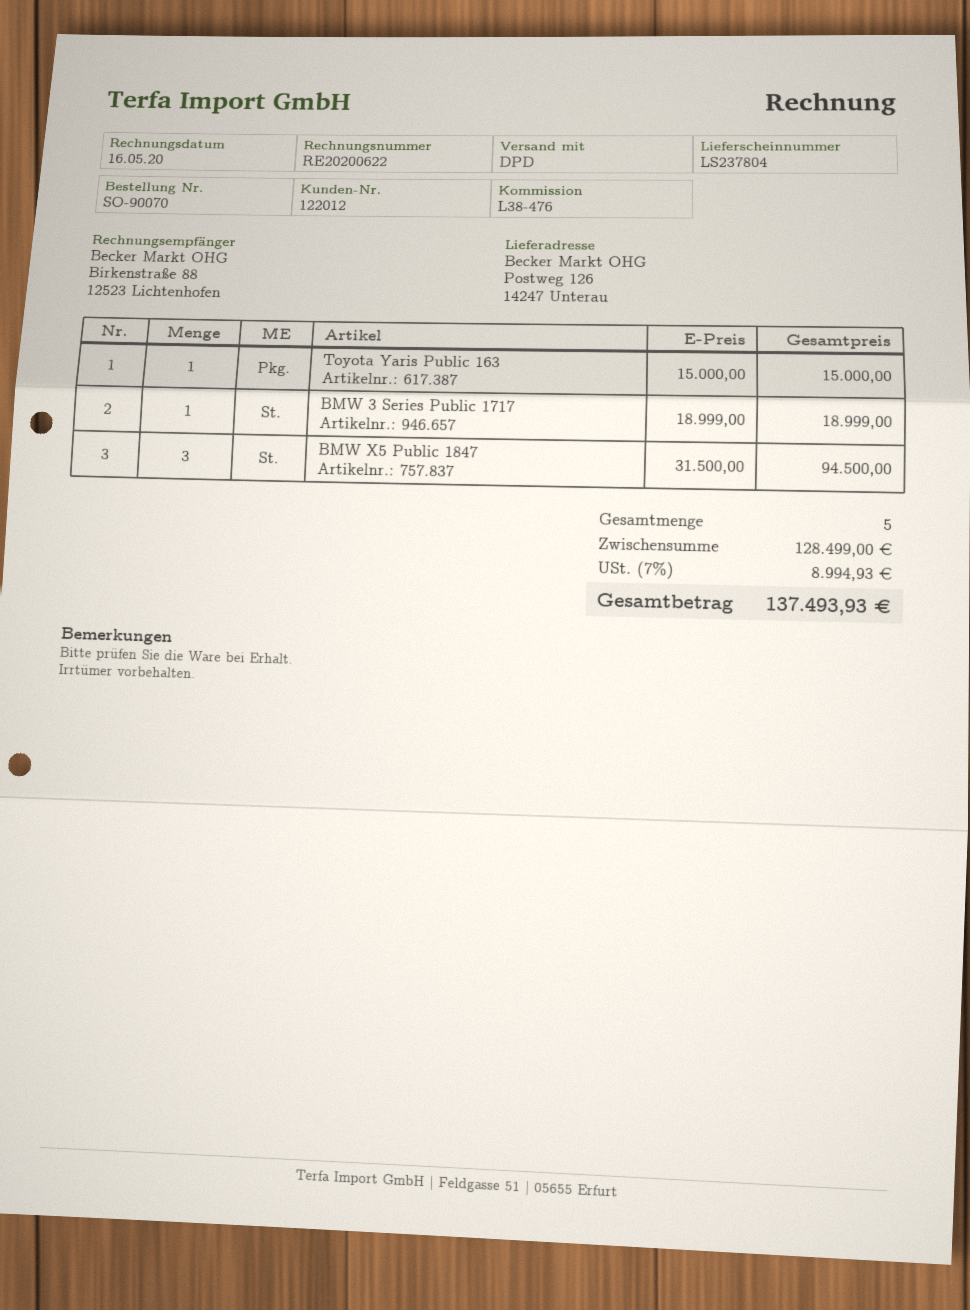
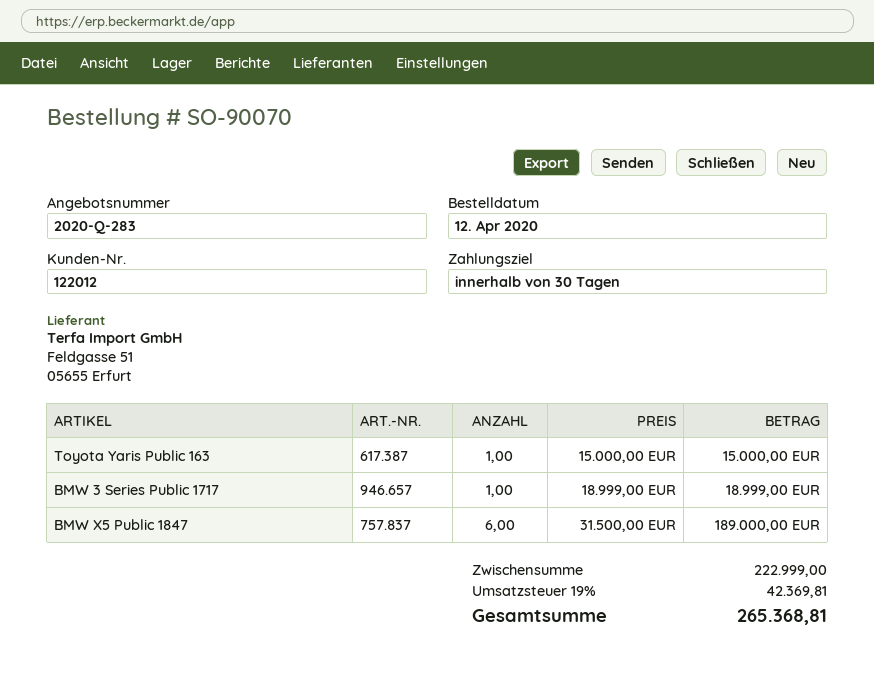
BMW X5 Public 1847: 3 x 31500.00 = 94500.00 -> 6 x 31500.00 = 189000.00
subtotal: 128499.00 -> 222999.00
tax: 7% = 8994.93 -> 19% = 42369.81
total: 137493.93 -> 265368.81

